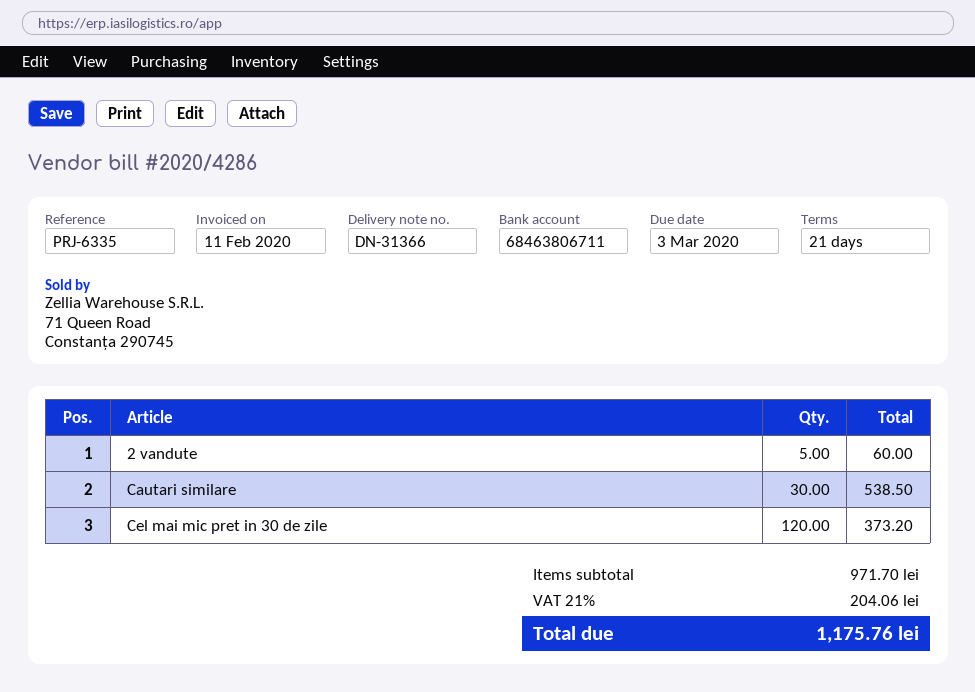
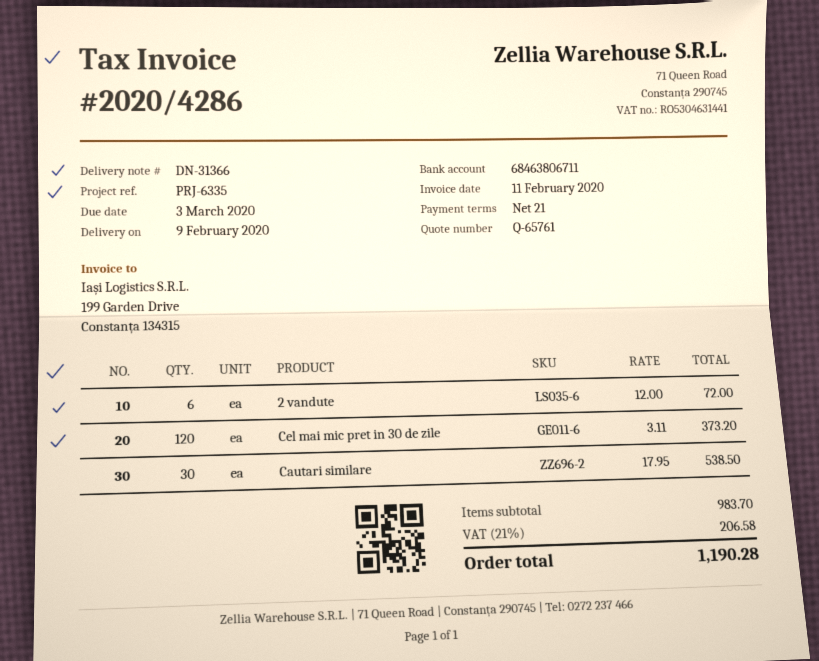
2 vandute: 5 for 60.00 -> 6 for 72.00
subtotal: 971.70 -> 983.70
tax: 21% = 204.06 -> 21% = 206.58
total: 1175.76 -> 1190.28

